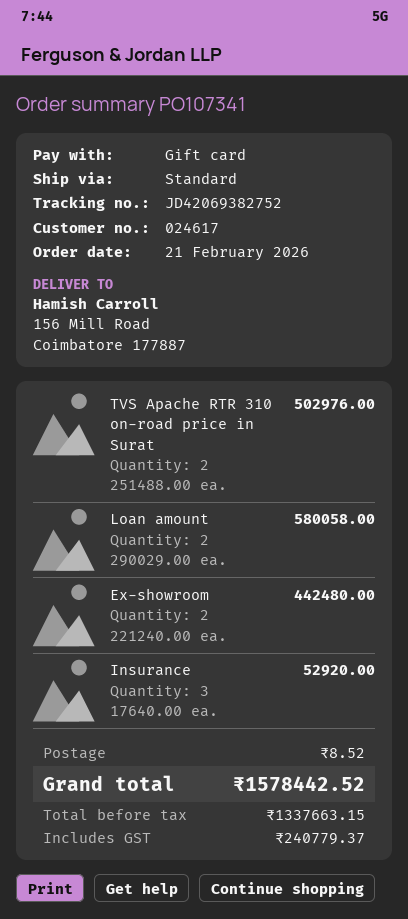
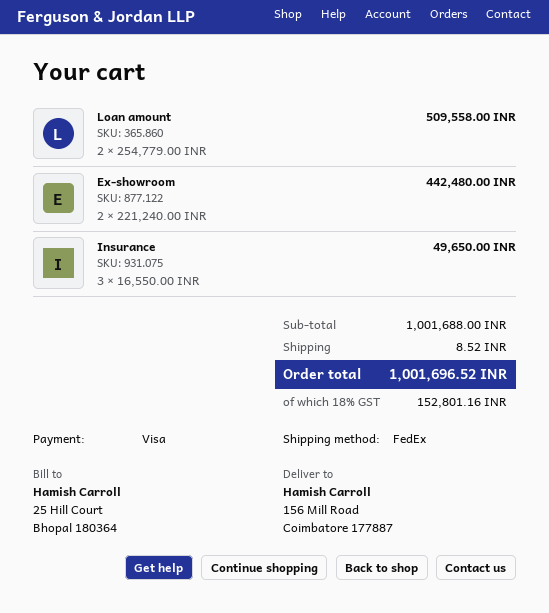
payment method: gift card -> Visa
shipping method: standard -> FedEx
TVS Apache RTR 310 on-road price in Surat: 2 x 251488.00 = 502976.00 -> none
Loan amount: 2 x 290029.00 = 580058.00 -> 2 x 254779.00 = 509558.00
Insurance: 3 x 17640.00 = 52920.00 -> 3 x 16550.00 = 49650.00
tax: 240779.37 -> 152801.16
total: 1578442.52 -> 1001696.52

